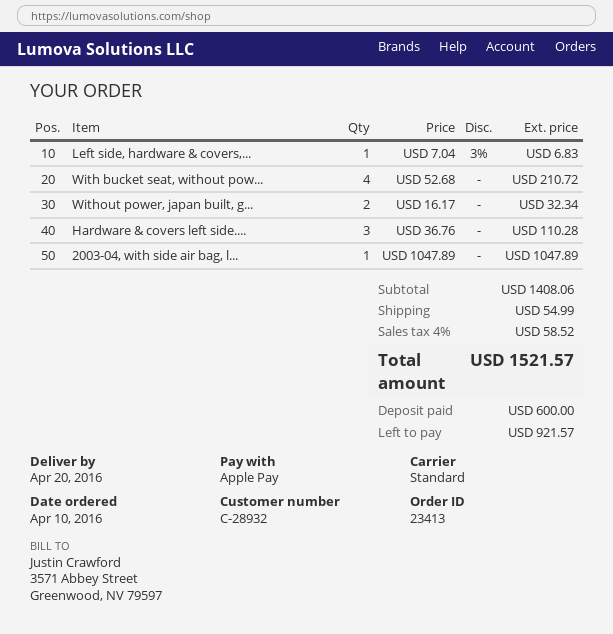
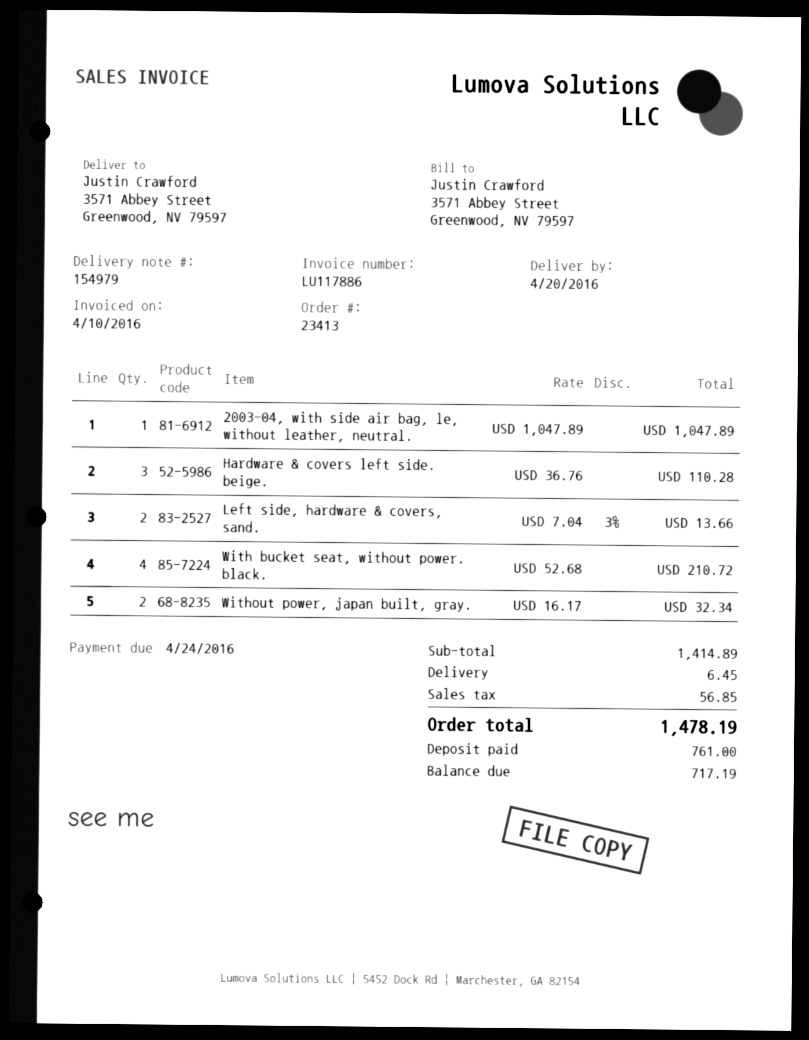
Left side, hardware & covers,...: 1 x 7.04 - 3% = 6.83 -> 2 x 7.04 - 3% = 13.66
subtotal: 1408.06 -> 1414.89
shipping: 54.99 -> 6.45
tax: 58.52 -> 56.85
total: 1521.57 -> 1478.19
deposit: 600.00 -> 761.00
balance: 921.57 -> 717.19

